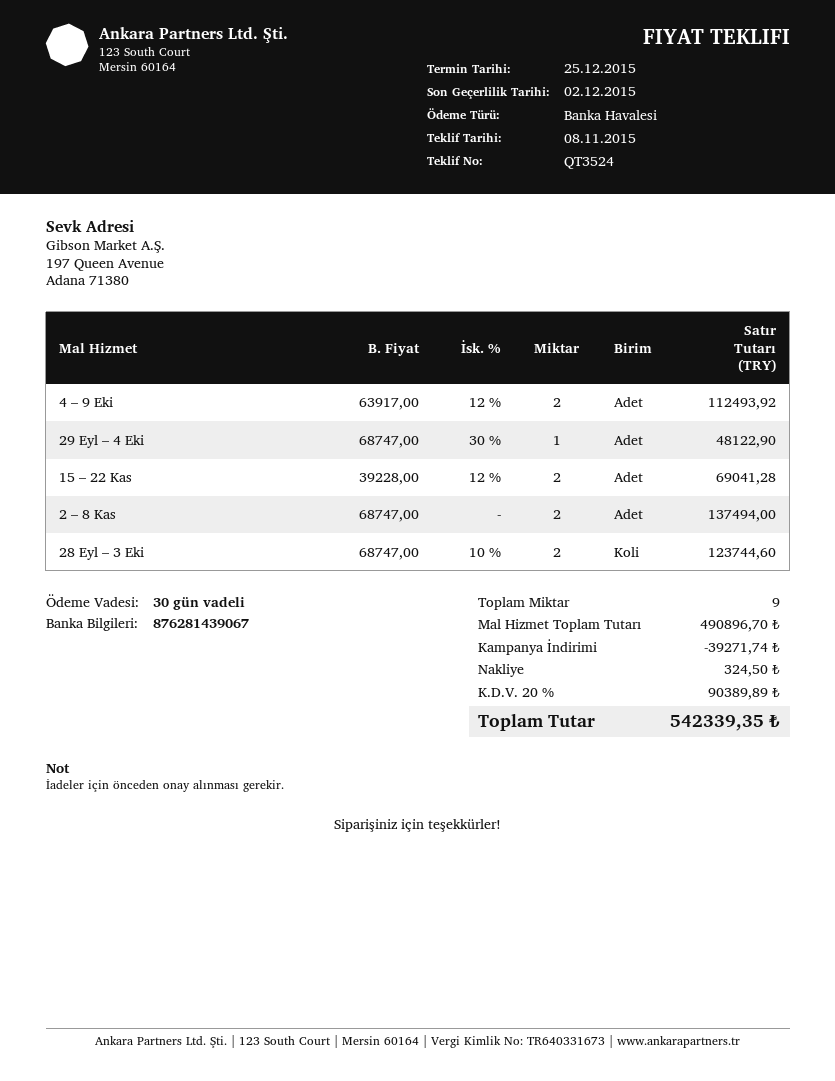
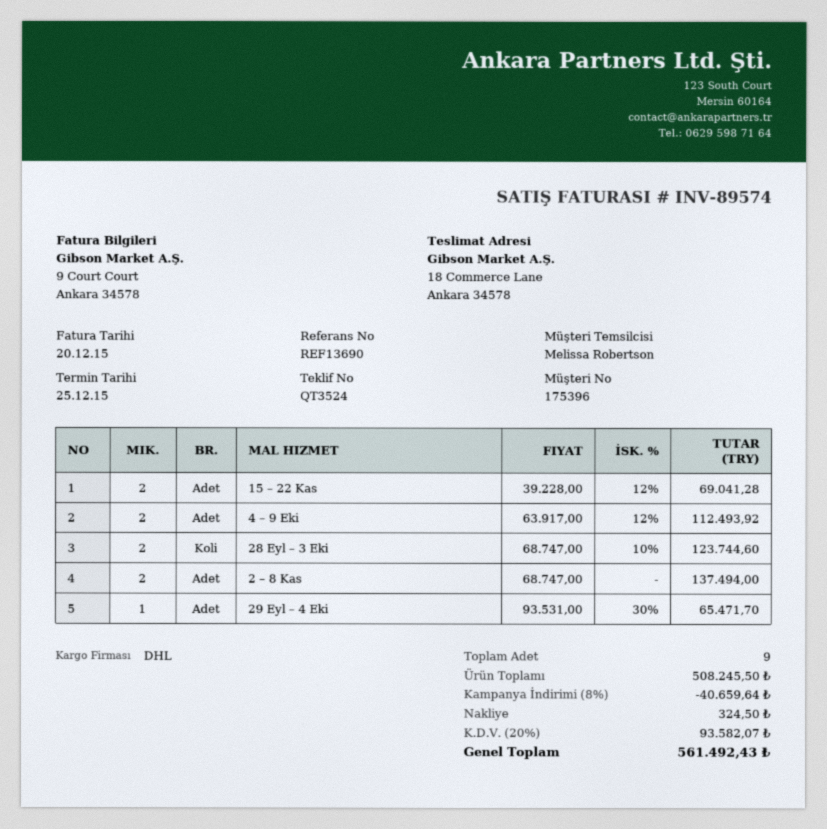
ship to: 197 Queen Avenue, Adana 71380 -> 18 Commerce Lane, Ankara 34578
29 Eyl – 4 Eki: 1 x 68747.00 - 30% = 48122.90 -> 1 x 93531.00 - 30% = 65471.70
subtotal: 490896.70 -> 508245.50
discount: 39271.74 -> 40659.64
tax: 20% = 90389.89 -> 20% = 93582.07
total: 542339.35 -> 561492.43

